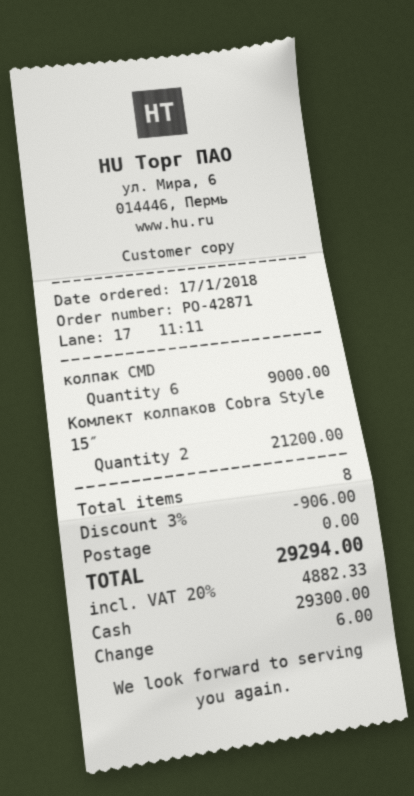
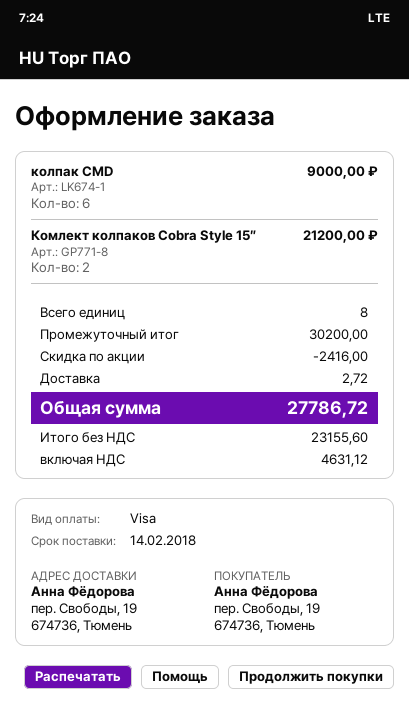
payment method: cash -> Visa
discount: 906.00 -> 2416.00
shipping: 0.00 -> 2.72
tax: 4882.33 -> 4631.12
total: 29294.00 -> 27786.72

